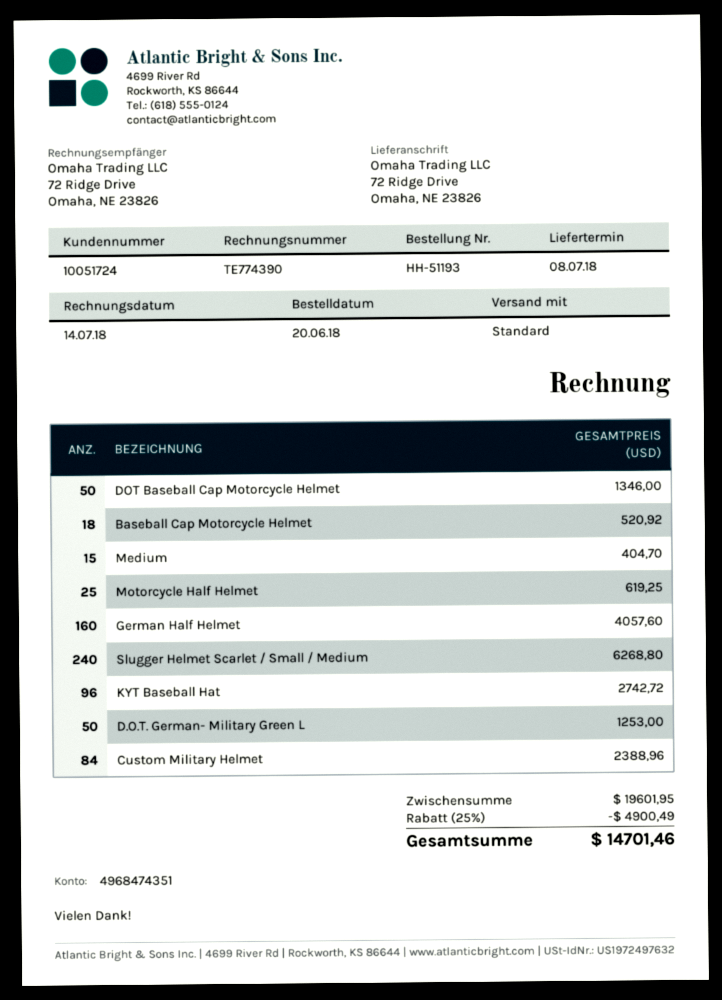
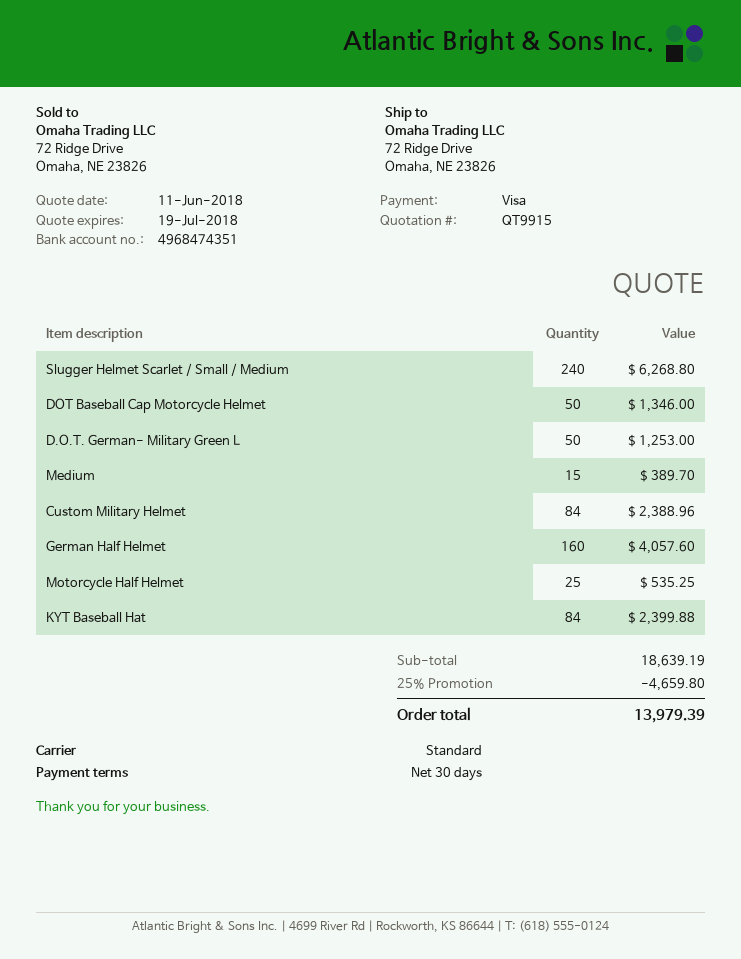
Baseball Cap Motorcycle Helmet: 18 for 520.92 -> none
Medium: 15 for 404.70 -> 15 for 389.70
Motorcycle Half Helmet: 25 for 619.25 -> 25 for 535.25
KYT Baseball Hat: 96 for 2742.72 -> 84 for 2399.88
subtotal: 19601.95 -> 18639.19
discount: 25% = 4900.49 -> 25% = 4659.80
total: 14701.46 -> 13979.39

